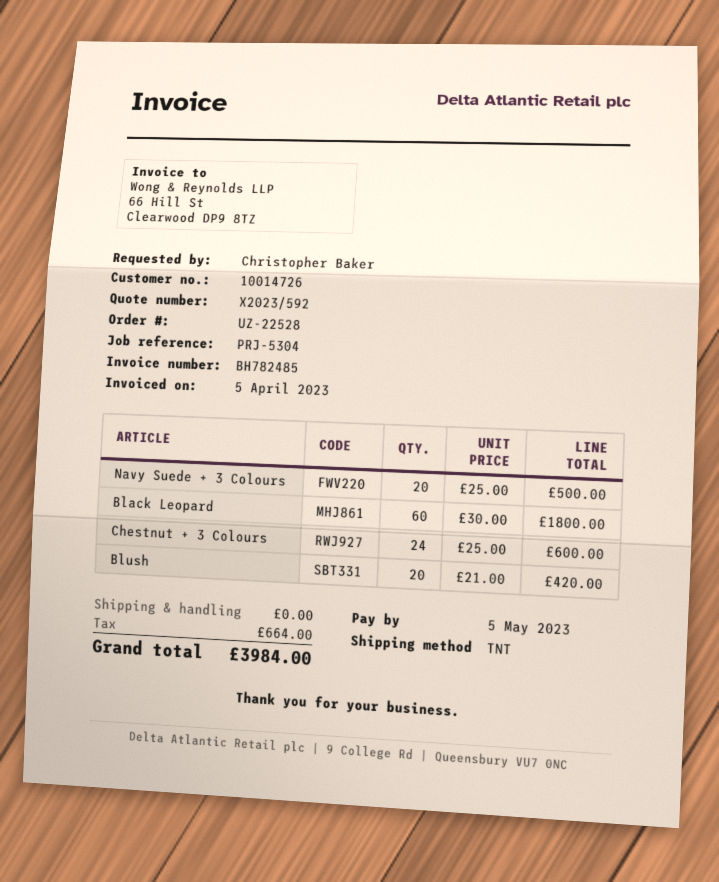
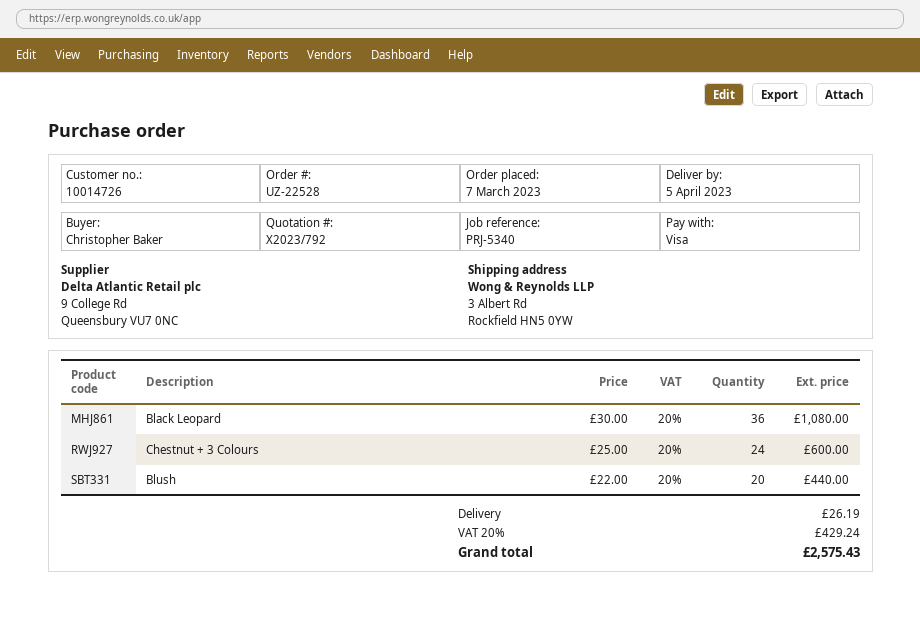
quote number: X2023/592 -> X2023/792
reference: PRJ-5304 -> PRJ-5340
Navy Suede + 3 Colours: 20 x 25.00 = 500.00 -> none
Black Leopard: 60 x 30.00 = 1800.00 -> 36 x 30.00 = 1080.00
Blush: 20 x 21.00 = 420.00 -> 20 x 22.00 = 440.00
shipping: 0.00 -> 26.19
tax: 664.00 -> 429.24
total: 3984.00 -> 2575.43

